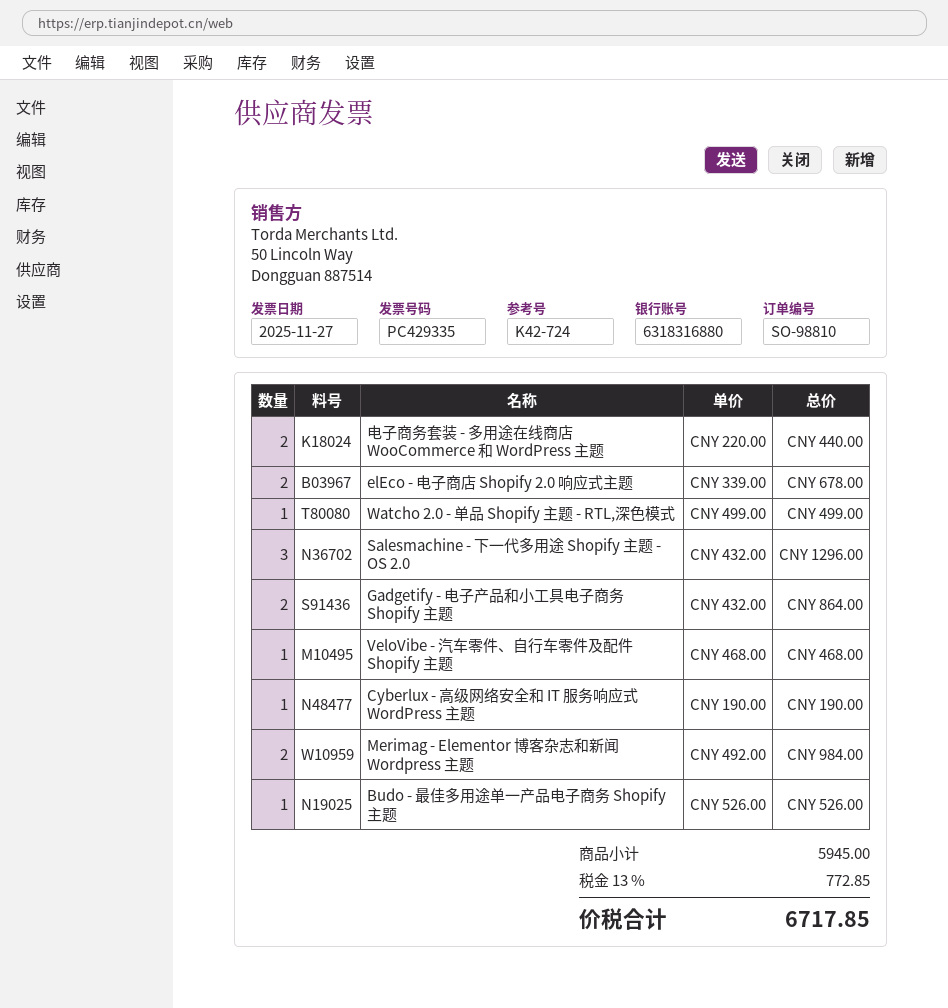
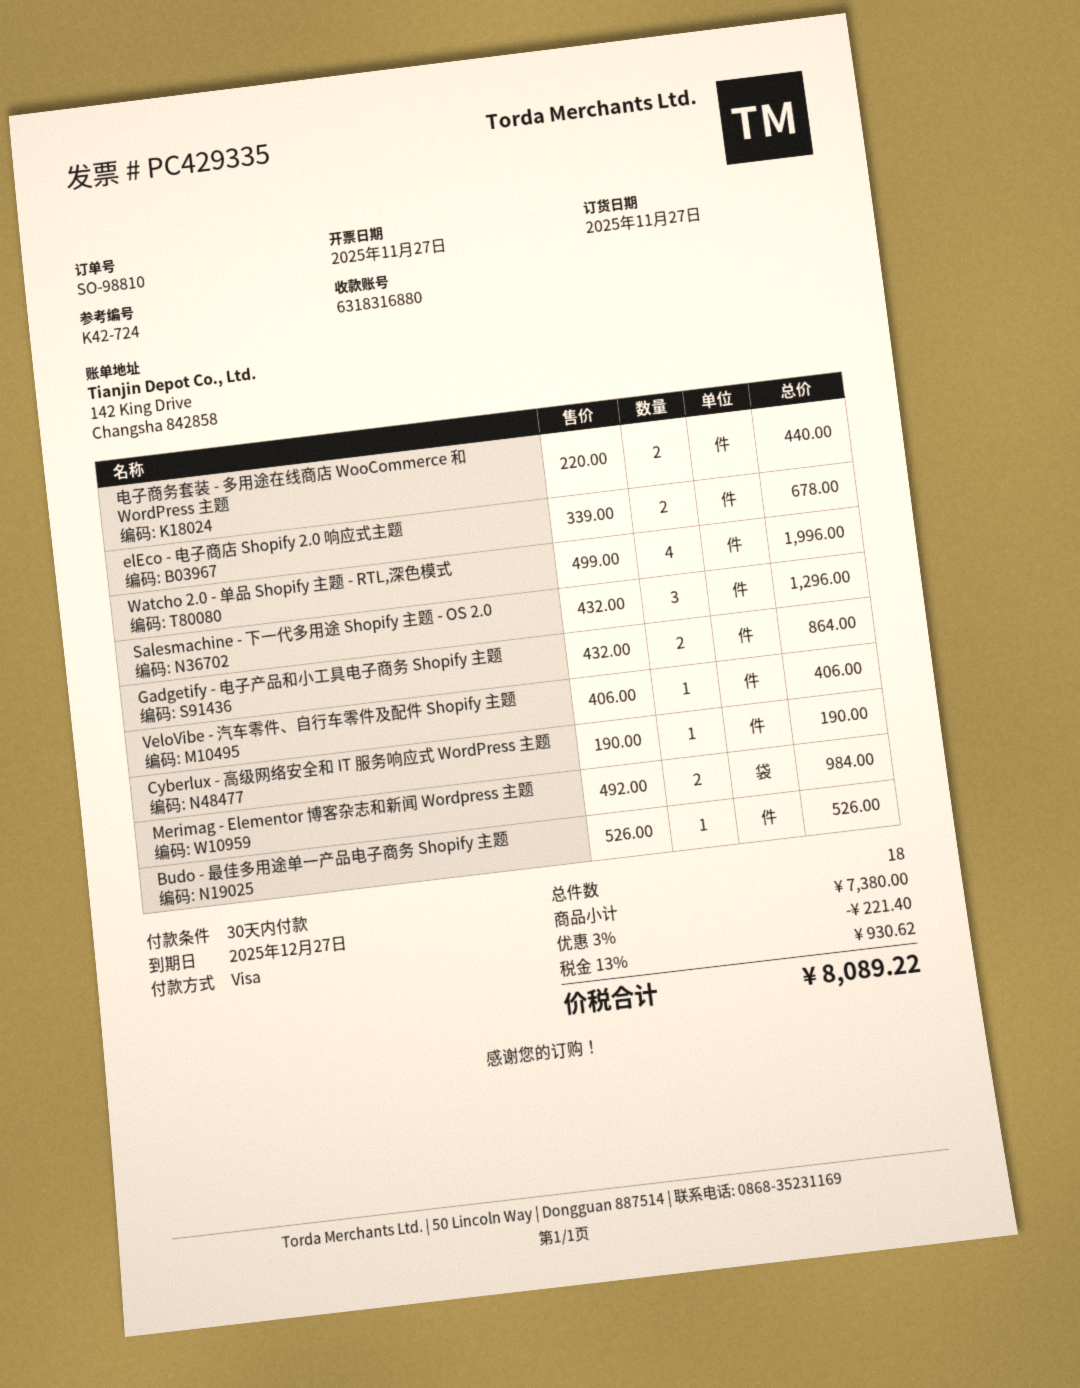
Watcho 2.0 - 单品 Shopify 主题 - RTL,深色模式: 1 x 499.00 = 499.00 -> 4 x 499.00 = 1996.00
VeloVibe - 汽车零件、自行车零件及配件 Shopify 主题: 1 x 468.00 = 468.00 -> 1 x 406.00 = 406.00
subtotal: 5945.00 -> 7380.00
discount: none -> 3% = 221.40
tax: 13% = 772.85 -> 13% = 930.62
total: 6717.85 -> 8089.22

